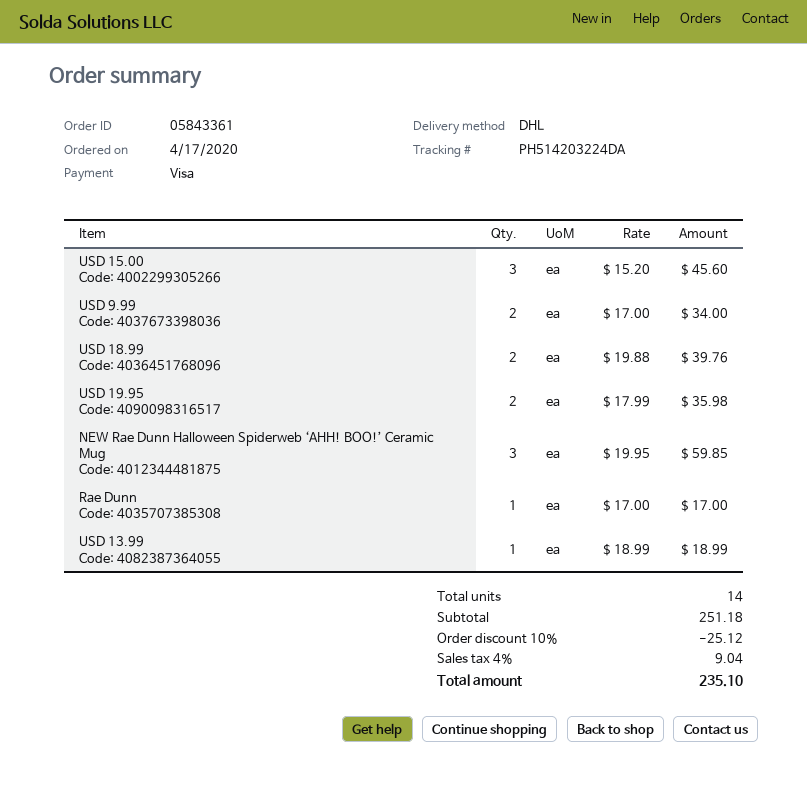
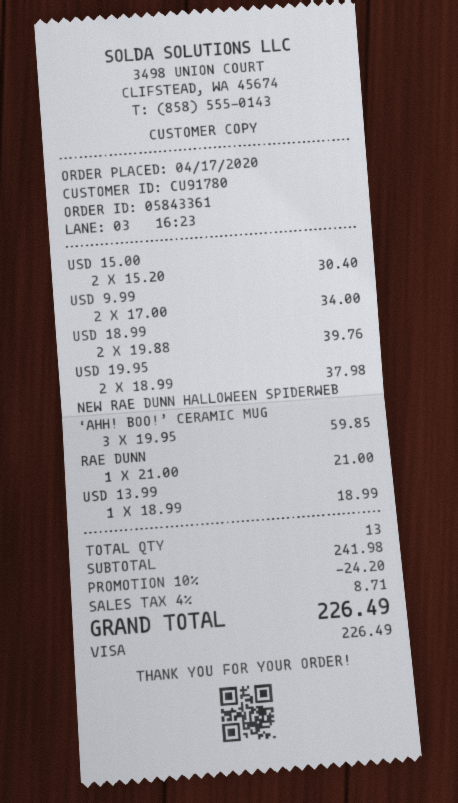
USD 15.00: 3 x 15.20 = 45.60 -> 2 x 15.20 = 30.40
USD 19.95: 2 x 17.99 = 35.98 -> 2 x 18.99 = 37.98
Rae Dunn: 1 x 17.00 = 17.00 -> 1 x 21.00 = 21.00
total quantity: 14 -> 13
subtotal: 251.18 -> 241.98
discount: 10% = 25.12 -> 10% = 24.20
tax: 4% = 9.04 -> 4% = 8.71
total: 235.10 -> 226.49

